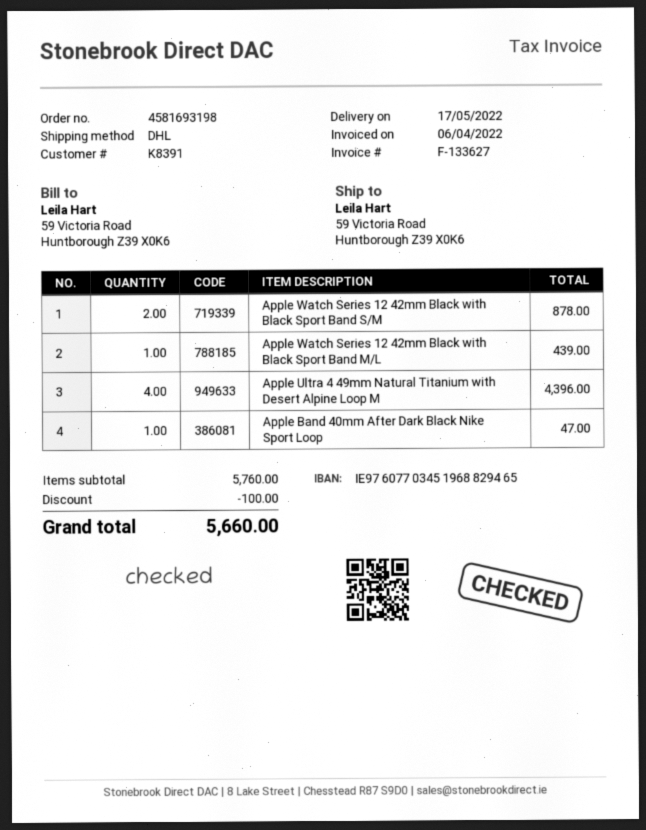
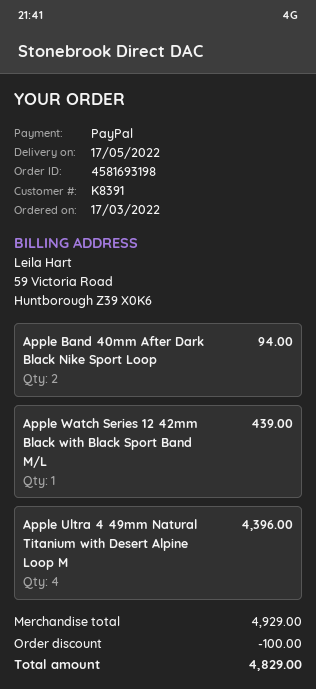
Apple Watch Series 12 42mm Black with Black Sport Band S/M: 2 for 878.00 -> none
Apple Band 40mm After Dark Black Nike Sport Loop: 1 for 47.00 -> 2 for 94.00
subtotal: 5760.00 -> 4929.00
total: 5660.00 -> 4829.00

